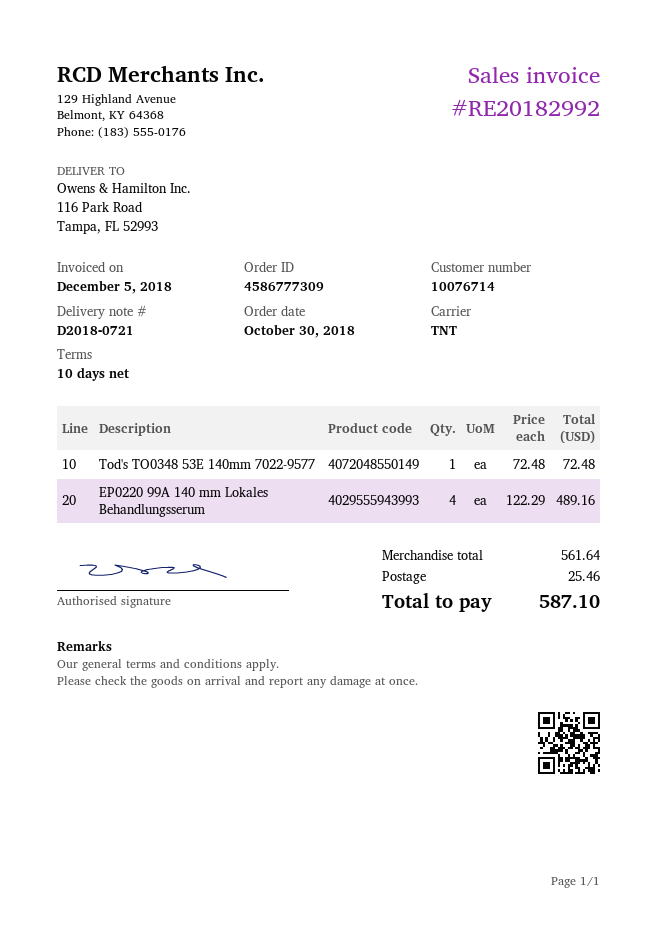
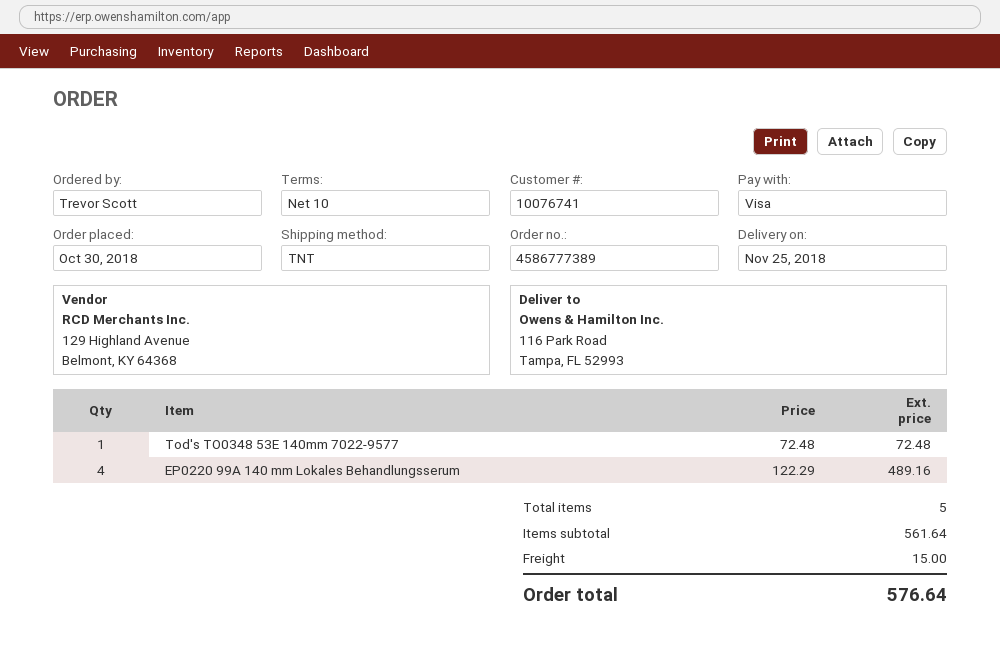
order number: 4586777309 -> 4586777389
customer number: 10076714 -> 10076741
shipping: 25.46 -> 15.00
total: 587.10 -> 576.64

